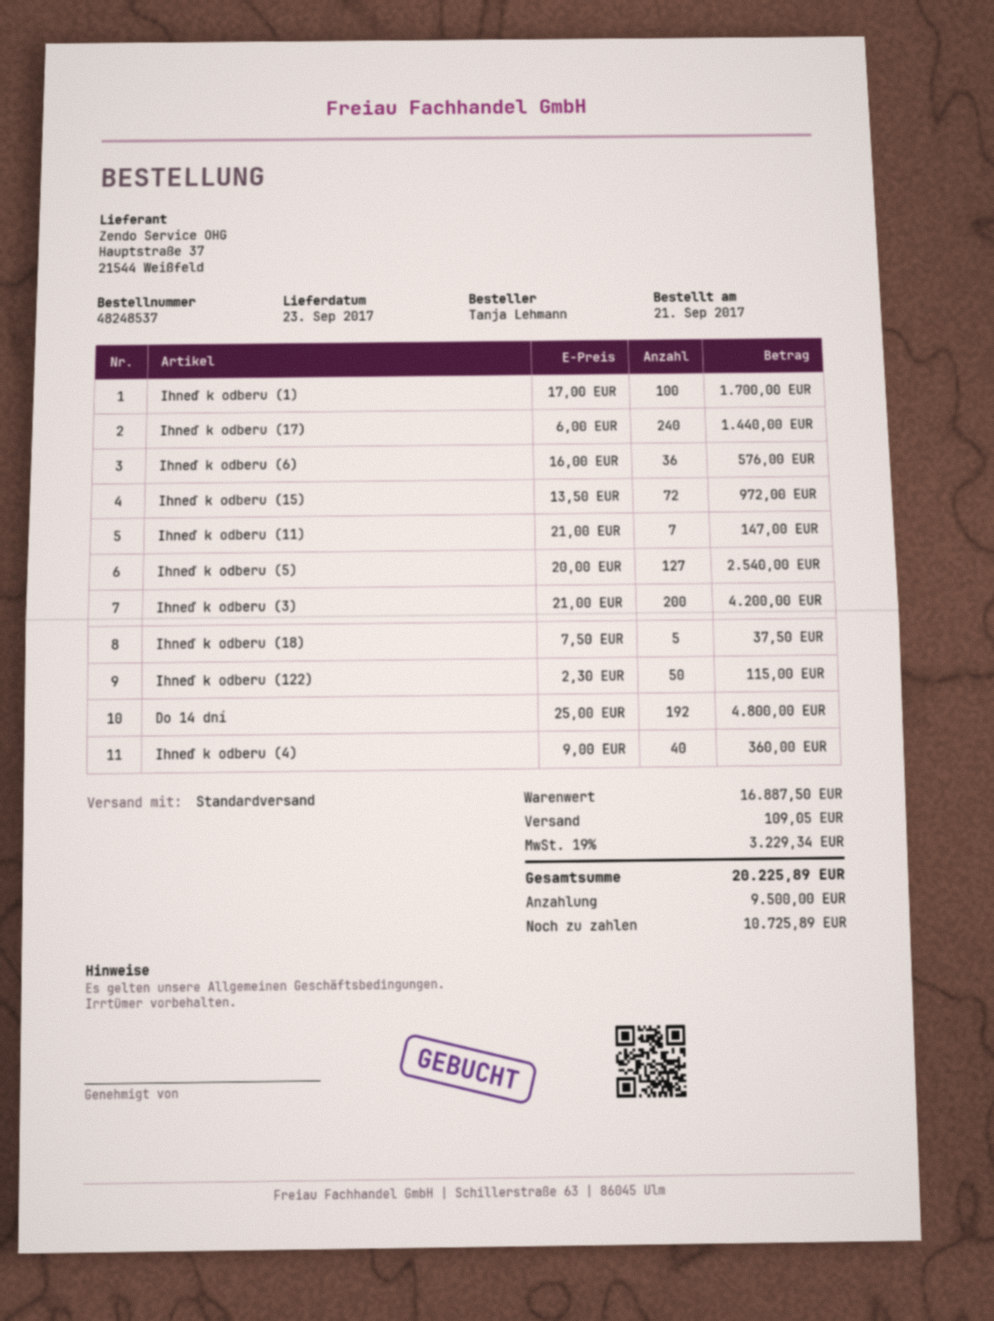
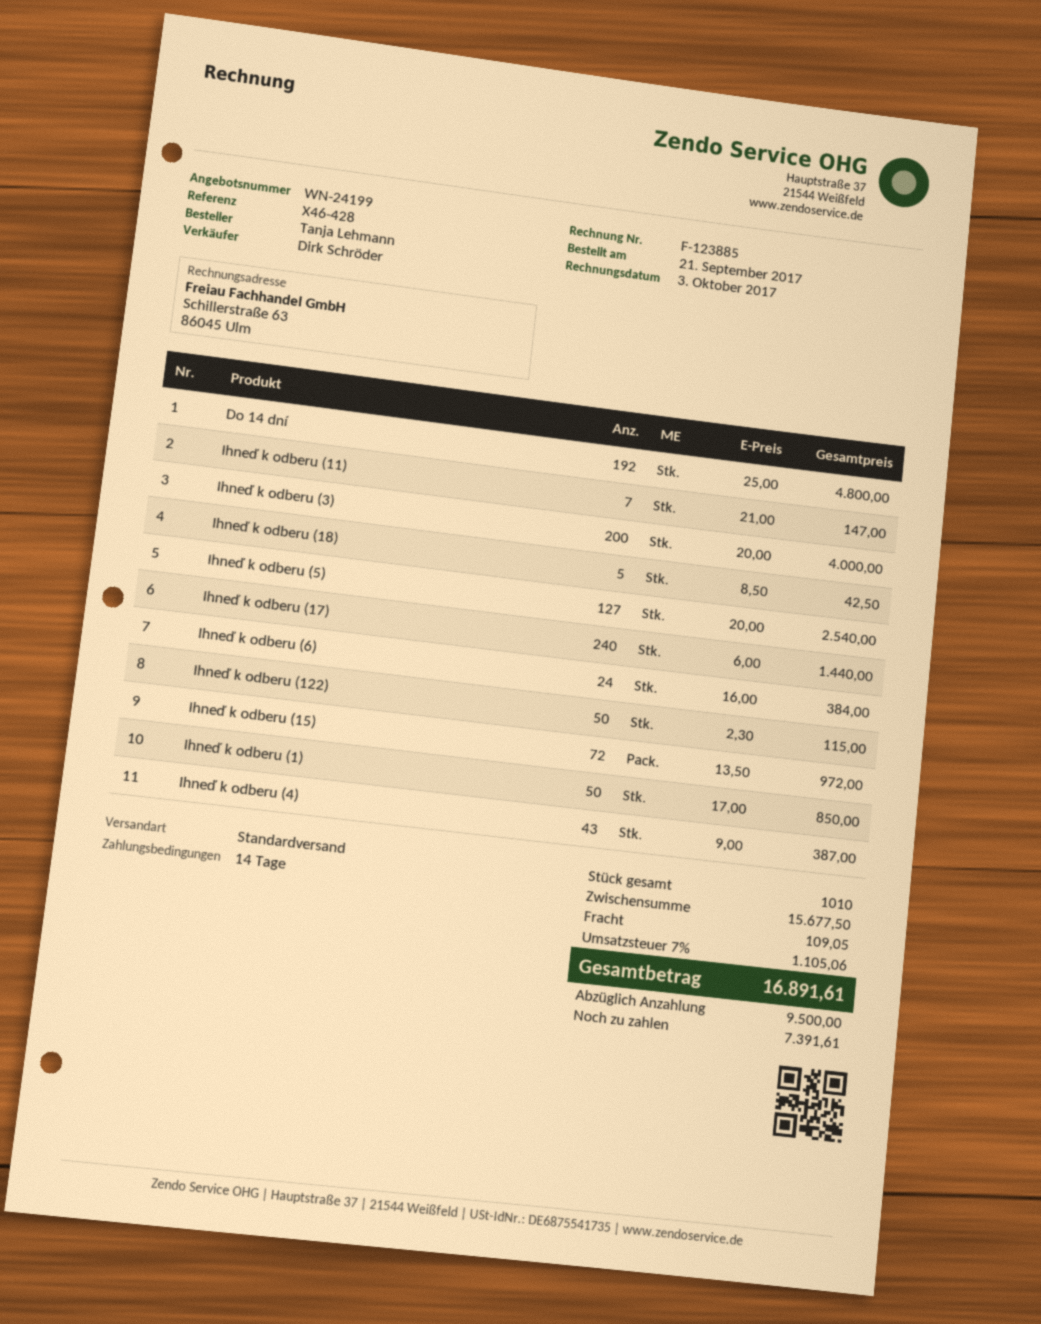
Ihneď k odberu (1): 100 x 17.00 = 1700.00 -> 50 x 17.00 = 850.00
Ihneď k odberu (6): 36 x 16.00 = 576.00 -> 24 x 16.00 = 384.00
Ihneď k odberu (3): 200 x 21.00 = 4200.00 -> 200 x 20.00 = 4000.00
Ihneď k odberu (18): 5 x 7.50 = 37.50 -> 5 x 8.50 = 42.50
Ihneď k odberu (4): 40 x 9.00 = 360.00 -> 43 x 9.00 = 387.00
subtotal: 16887.50 -> 15677.50
tax: 19% = 3229.34 -> 7% = 1105.06
total: 20225.89 -> 16891.61
balance: 10725.89 -> 7391.61

